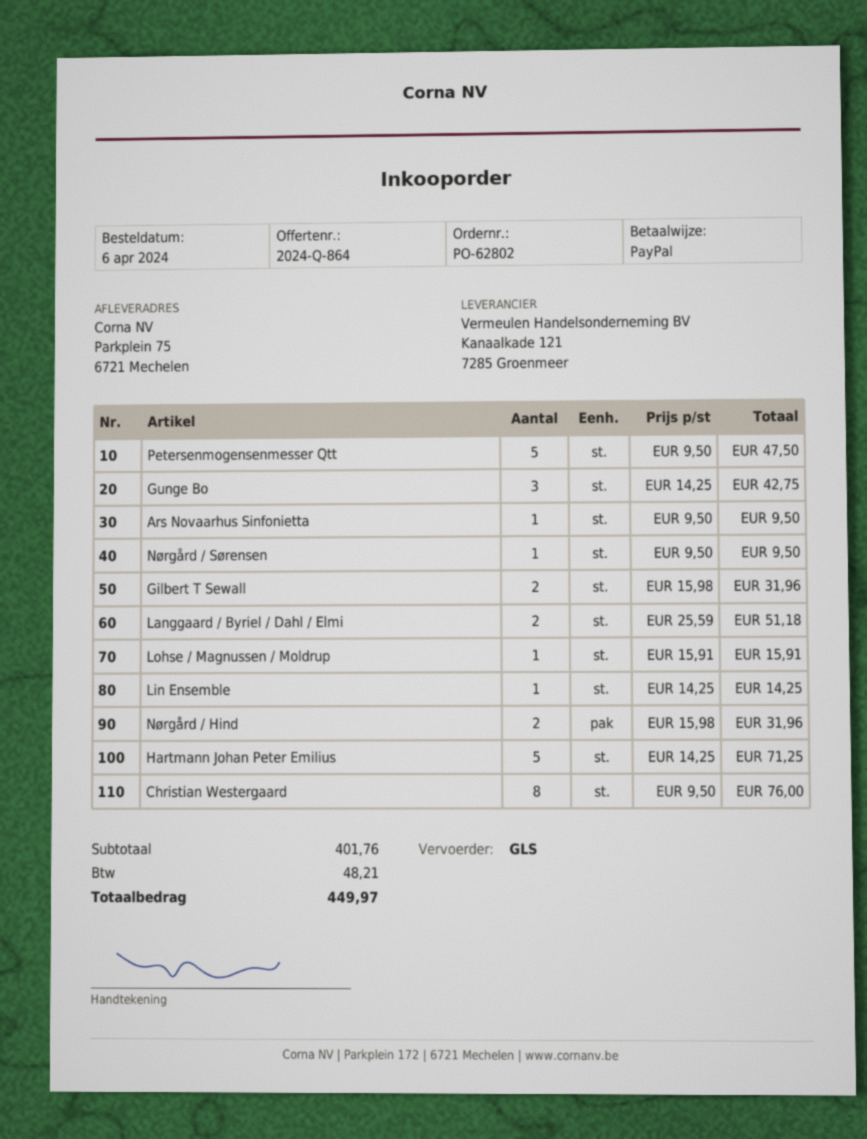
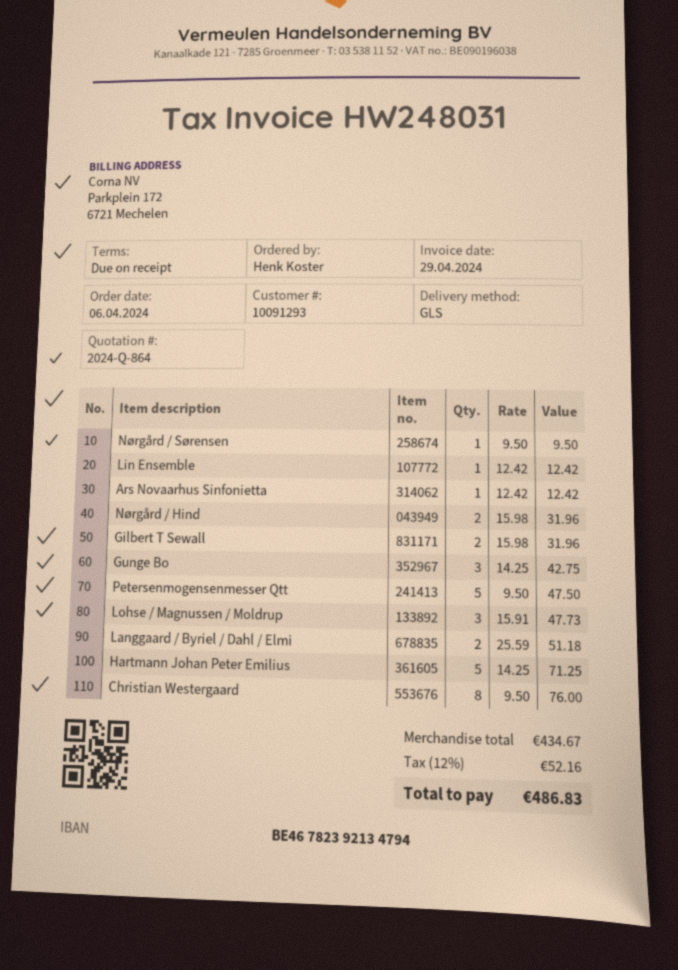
Ars Novaarhus Sinfonietta: 1 x 9.50 = 9.50 -> 1 x 12.42 = 12.42
Lohse / Magnussen / Moldrup: 1 x 15.91 = 15.91 -> 3 x 15.91 = 47.73
Lin Ensemble: 1 x 14.25 = 14.25 -> 1 x 12.42 = 12.42
subtotal: 401.76 -> 434.67
tax: 48.21 -> 52.16
total: 449.97 -> 486.83

